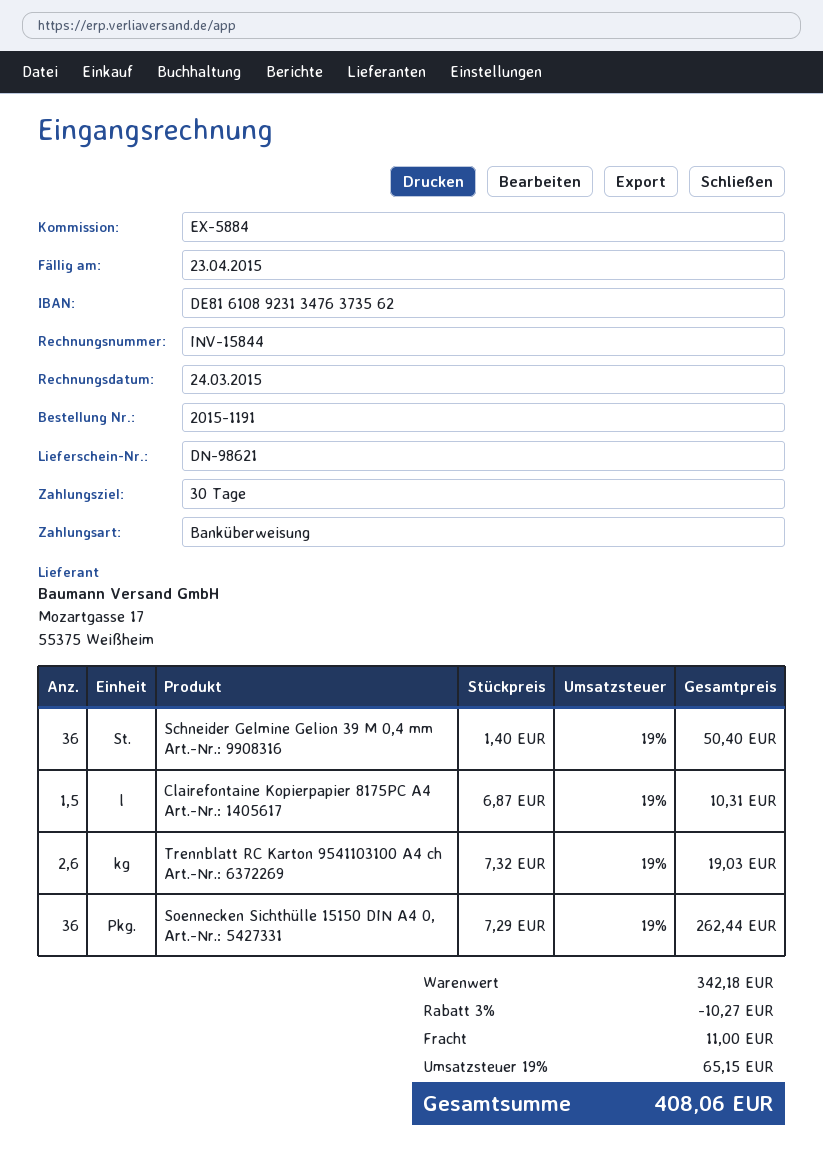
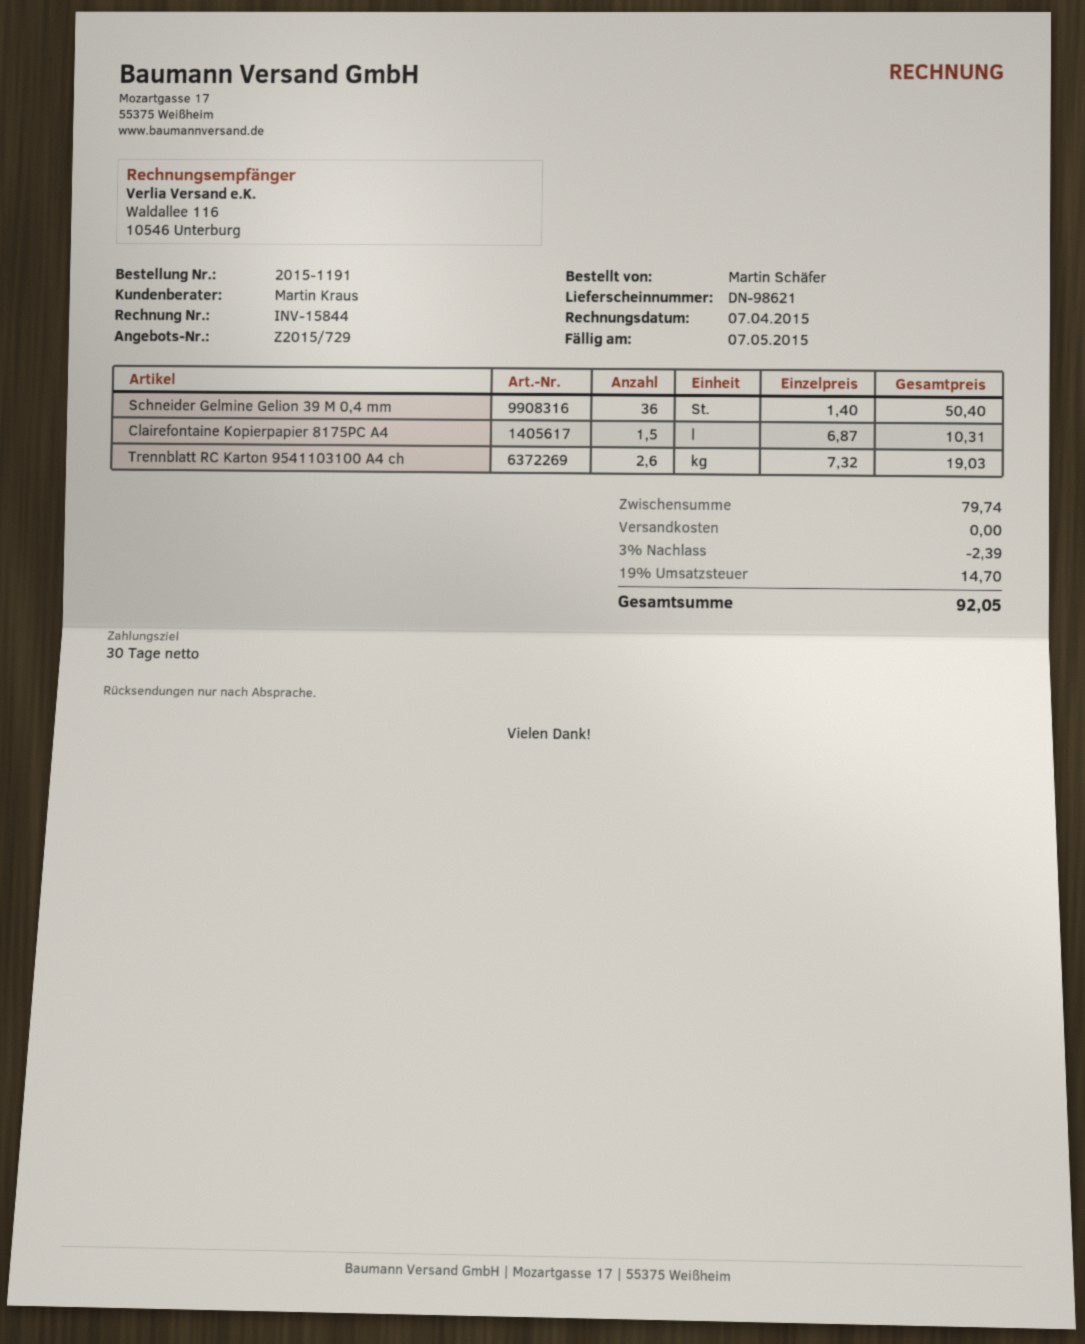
invoice date: 2015-03-24 -> 2015-04-07
due date: 2015-04-23 -> 2015-05-07
Soennecken Sichthülle 15150 DIN A4 0,: 36 x 7.29 = 262.44 -> none
subtotal: 342.18 -> 79.74
discount: 3% = 10.27 -> 3% = 2.39
shipping: 11.00 -> 0.00
tax: 19% = 65.15 -> 19% = 14.70
total: 408.06 -> 92.05

